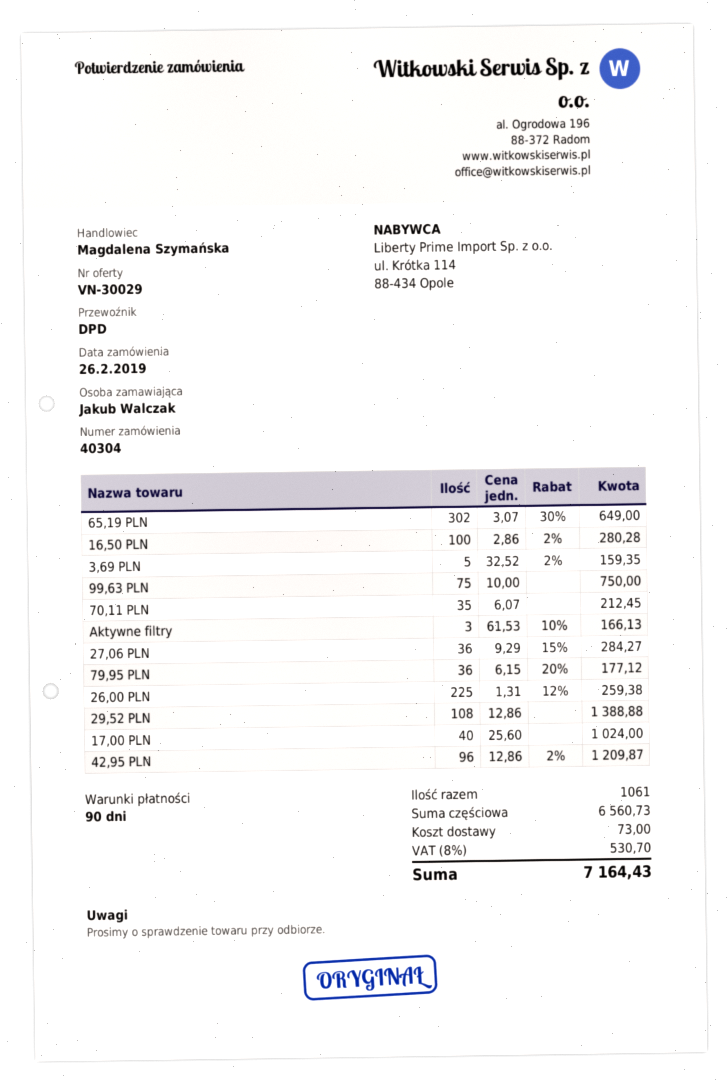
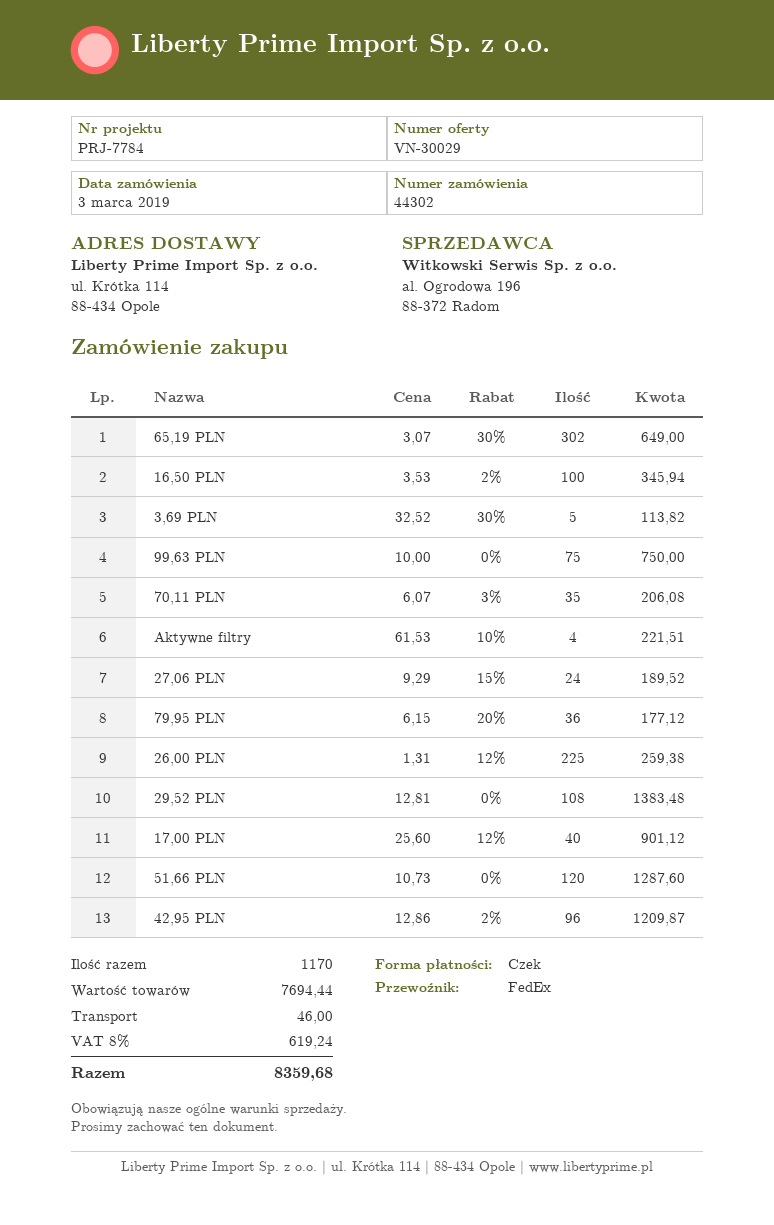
order number: 40304 -> 44302
order date: 2019-02-26 -> 2019-03-03
shipping method: DPD -> FedEx
16,50 PLN: 100 x 2.86 - 2% = 280.28 -> 100 x 3.53 - 2% = 345.94
3,69 PLN: 5 x 32.52 - 2% = 159.35 -> 5 x 32.52 - 30% = 113.82
70,11 PLN: 35 x 6.07 = 212.45 -> 35 x 6.07 - 3% = 206.08
Aktywne filtry: 3 x 61.53 - 10% = 166.13 -> 4 x 61.53 - 10% = 221.51
27,06 PLN: 36 x 9.29 - 15% = 284.27 -> 24 x 9.29 - 15% = 189.52
29,52 PLN: 108 x 12.86 = 1388.88 -> 108 x 12.81 = 1383.48
17,00 PLN: 40 x 25.60 = 1024.00 -> 40 x 25.60 - 12% = 901.12
51,66 PLN: none -> 120 x 10.73 = 1287.60
total quantity: 1061 -> 1170
subtotal: 6560.73 -> 7694.44
shipping: 73.00 -> 46.00
tax: 8% = 530.70 -> 8% = 619.24
total: 7164.43 -> 8359.68

